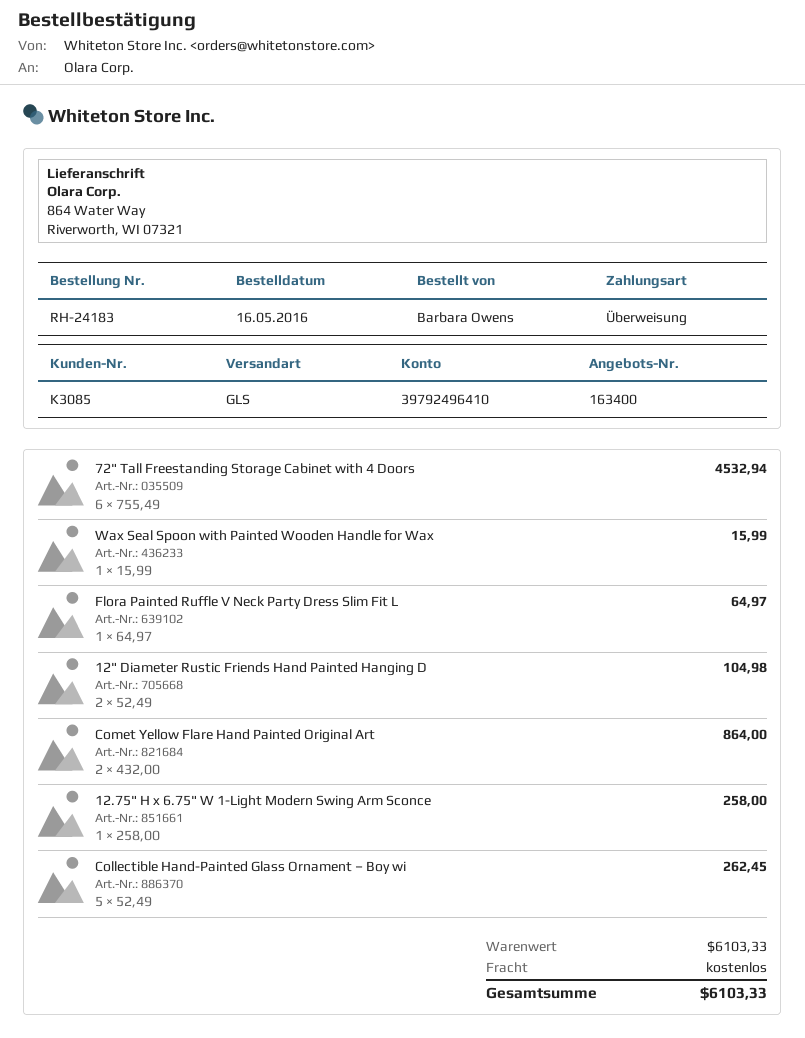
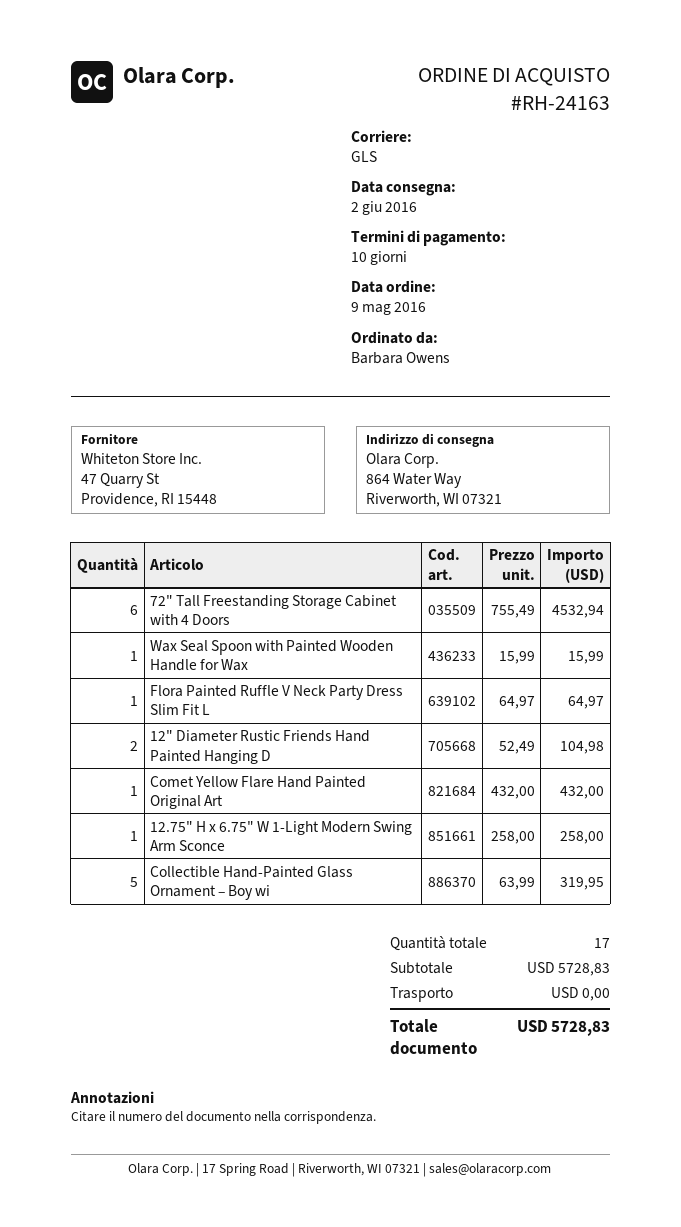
order number: RH-24183 -> RH-24163
order date: 2016-05-16 -> 2016-05-09
Comet Yellow Flare Hand Painted Original Art: 2 x 432.00 = 864.00 -> 1 x 432.00 = 432.00
Collectible Hand-Painted Glass Ornament – Boy wi: 5 x 52.49 = 262.45 -> 5 x 63.99 = 319.95
subtotal: 6103.33 -> 5728.83
total: 6103.33 -> 5728.83

